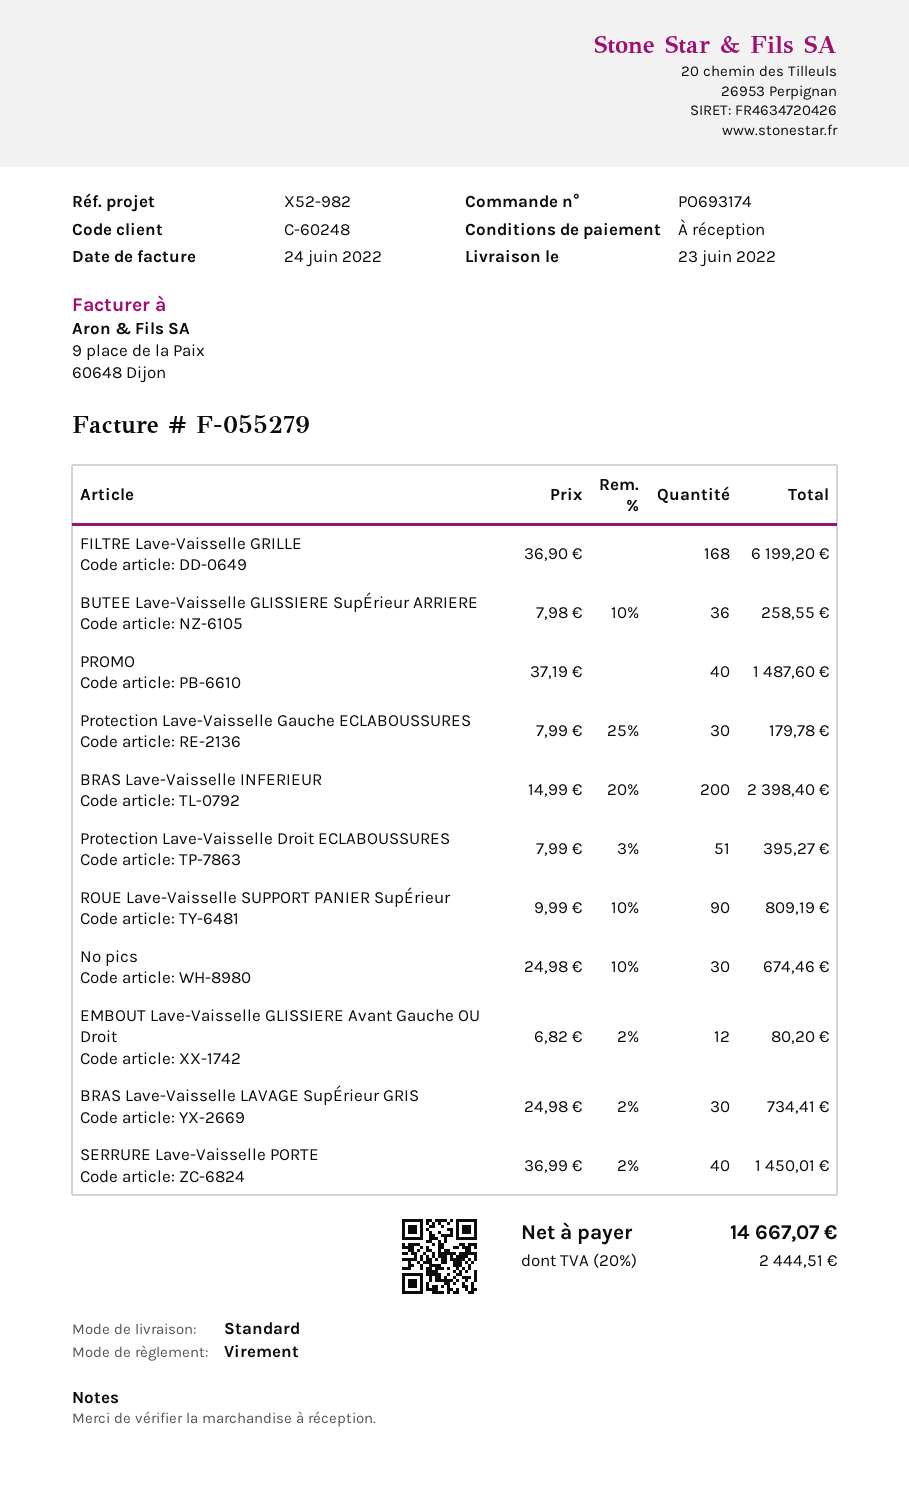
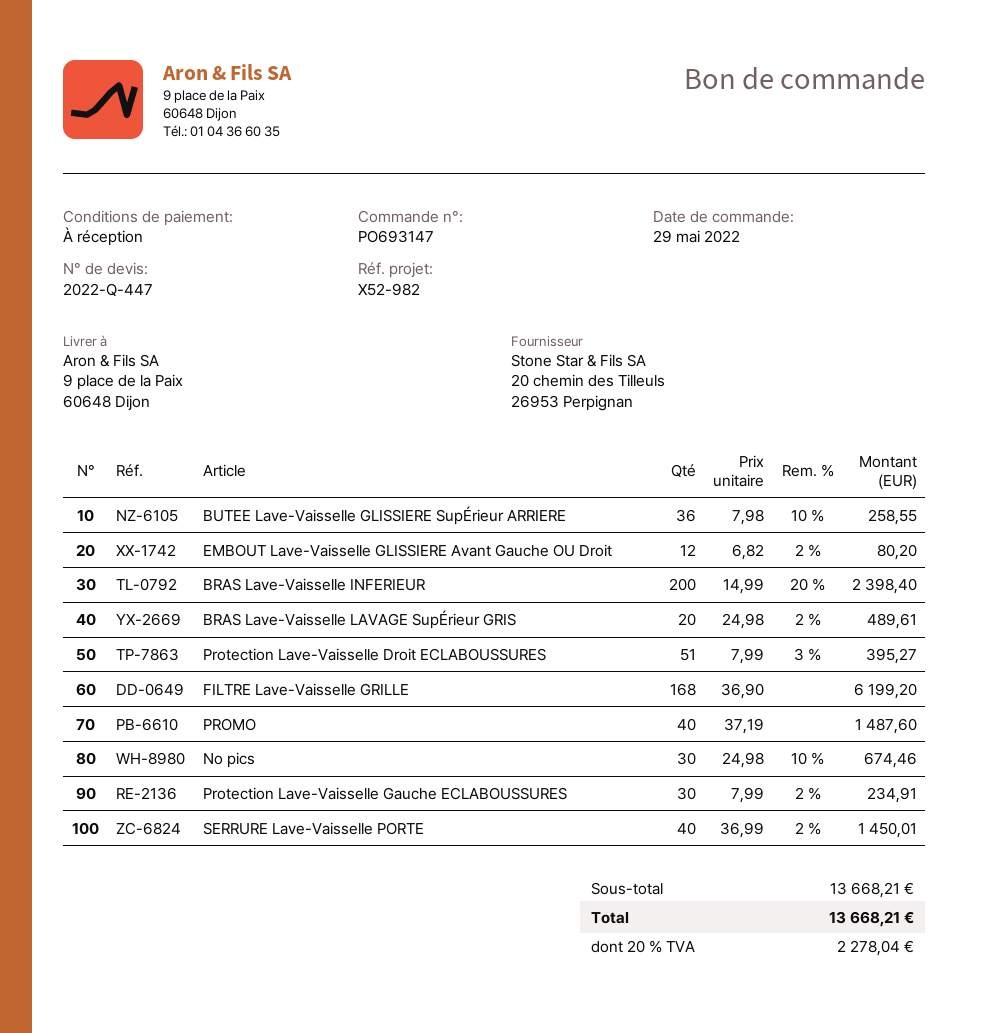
order number: PO693174 -> PO693147
Protection Lave-Vaisselle Gauche ECLABOUSSURES: 30 x 7.99 - 25% = 179.78 -> 30 x 7.99 - 2% = 234.91
ROUE Lave-Vaisselle SUPPORT PANIER SupÉrieur: 90 x 9.99 - 10% = 809.19 -> none
BRAS Lave-Vaisselle LAVAGE SupÉrieur GRIS: 30 x 24.98 - 2% = 734.41 -> 20 x 24.98 - 2% = 489.61
tax: 20% = 2444.51 -> 20% = 2278.04
total: 14667.07 -> 13668.21

